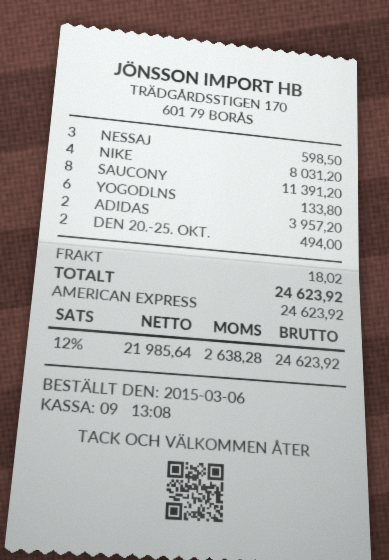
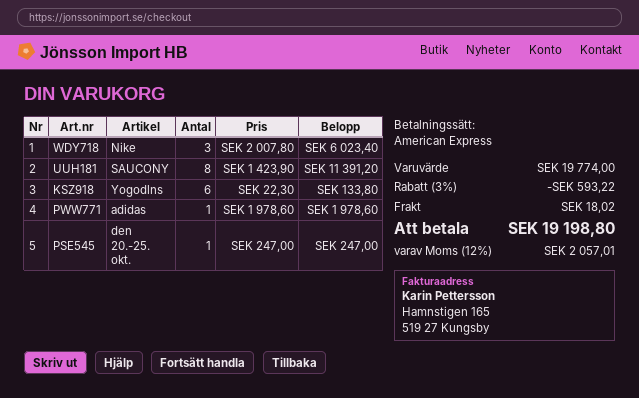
NESSAJ: 3 for 598.50 -> none
NIKE: 4 for 8031.20 -> 3 for 6023.40
ADIDAS: 2 for 3957.20 -> 1 for 1978.60
DEN 20.-25. OKT.: 2 for 494.00 -> 1 for 247.00
discount: none -> 3% = 593.22
tax: 12% = 2638.28 -> 12% = 2057.01
total: 24623.92 -> 19198.80

